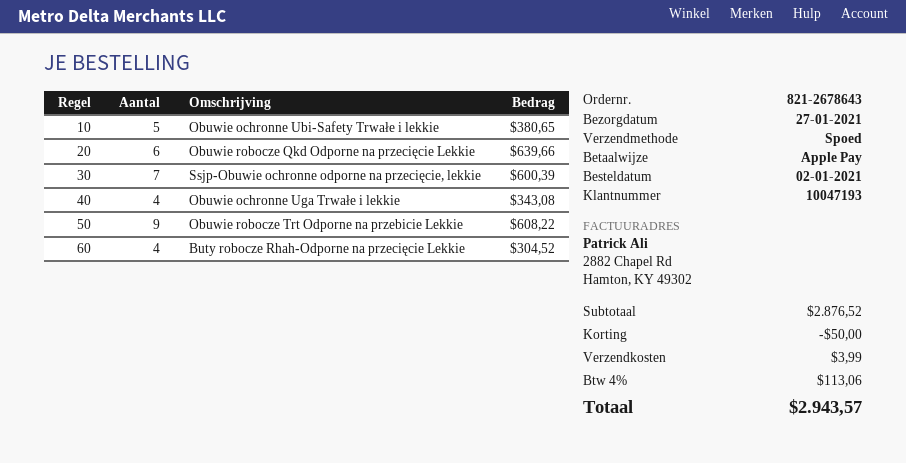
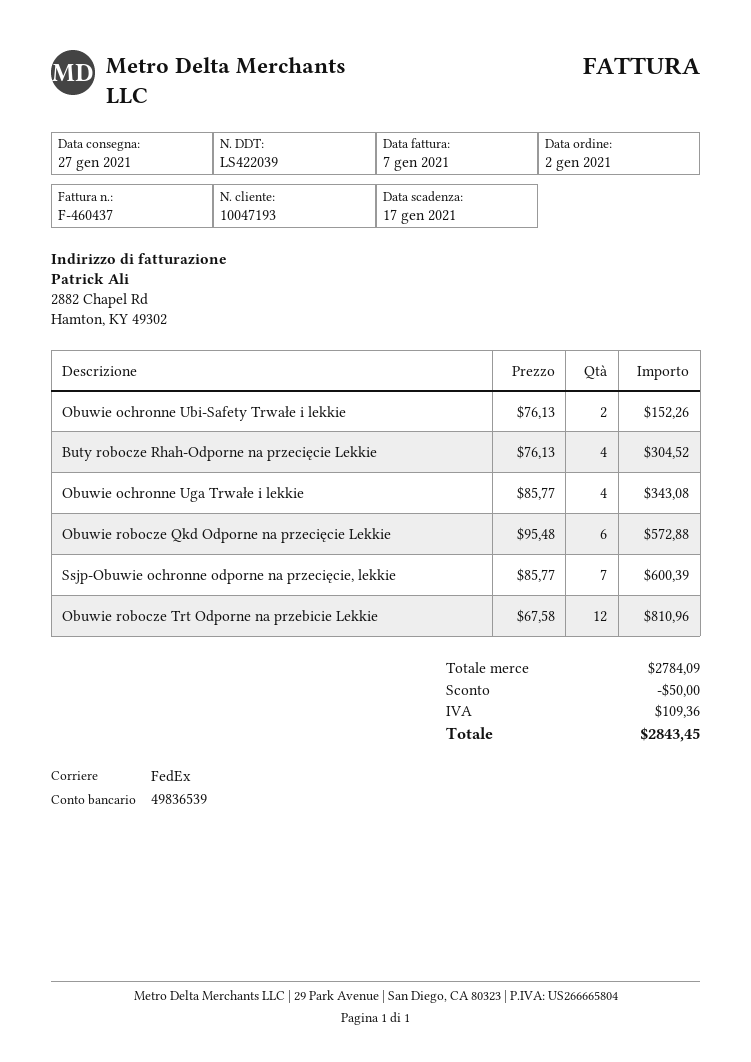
shipping method: express -> FedEx
Obuwie ochronne Ubi-Safety Trwałe i lekkie: 5 for 380.65 -> 2 for 152.26
Obuwie robocze Qkd Odporne na przecięcie Lekkie: 6 for 639.66 -> 6 for 572.88
Obuwie robocze Trt Odporne na przebicie Lekkie: 9 for 608.22 -> 12 for 810.96
subtotal: 2876.52 -> 2784.09
shipping: 3.99 -> none
tax: 113.06 -> 109.36
total: 2943.57 -> 2843.45

